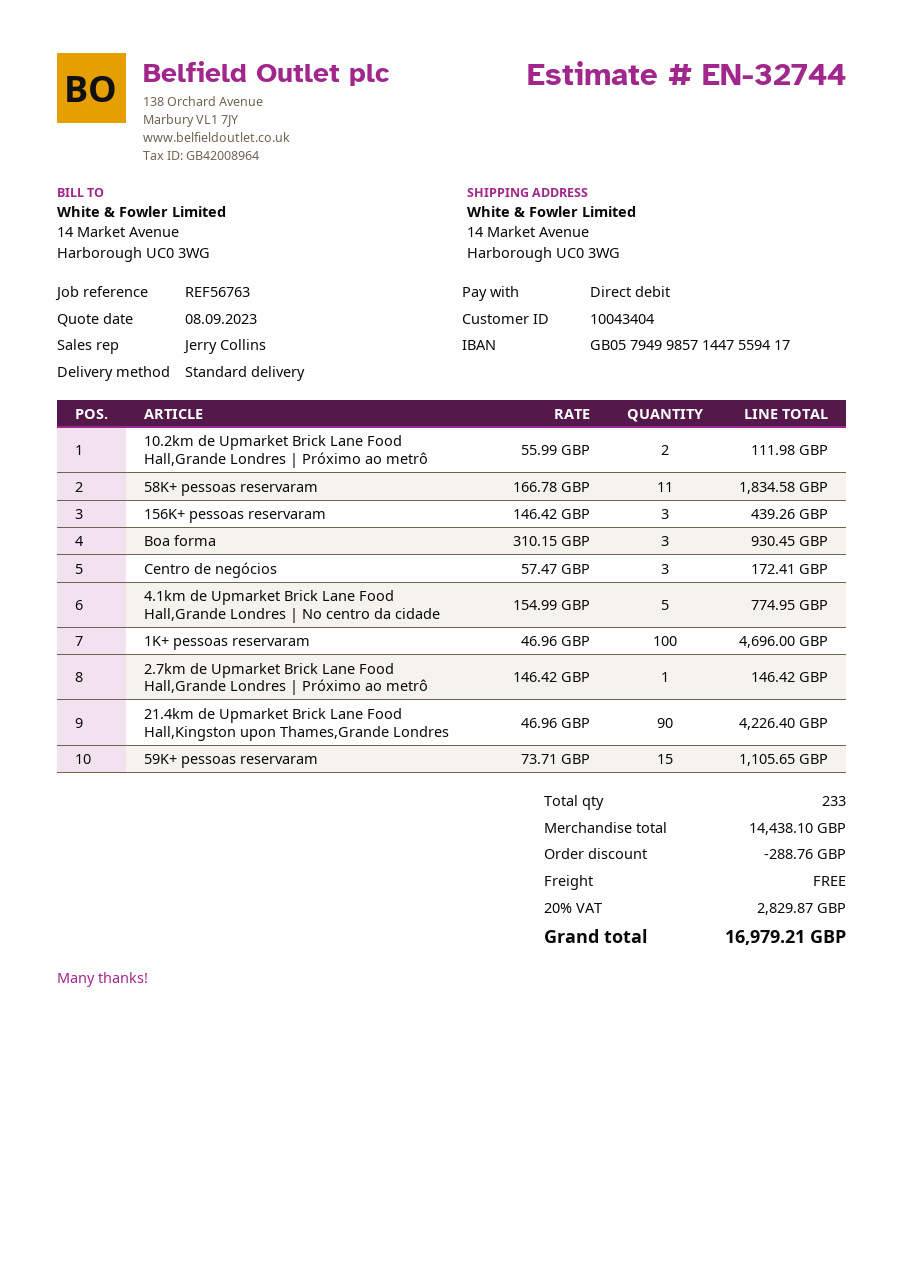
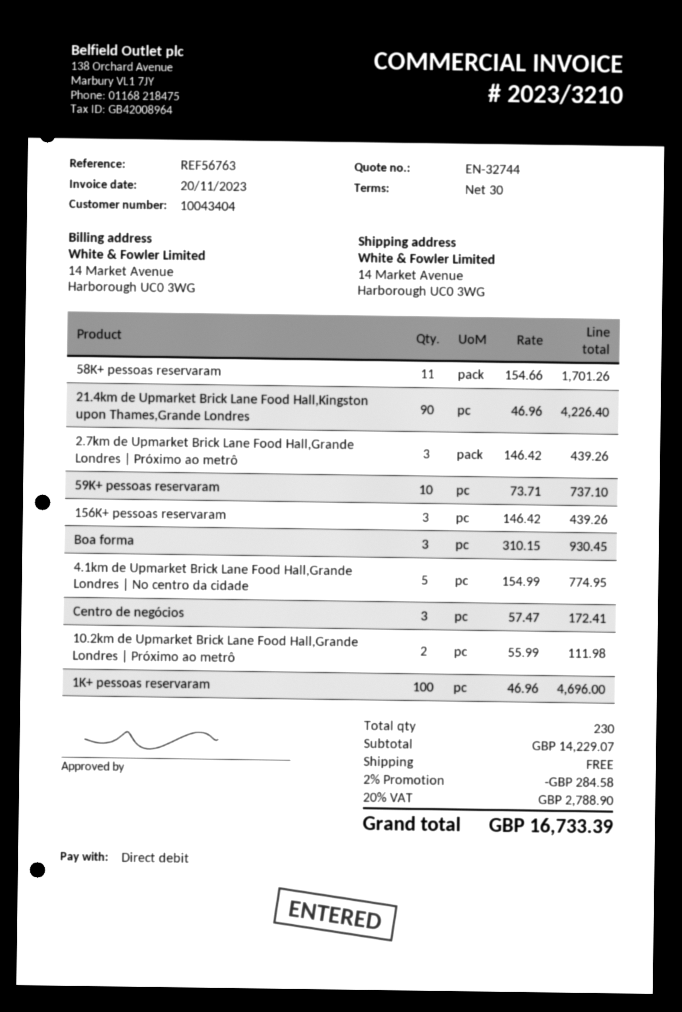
58K+ pessoas reservaram: 11 x 166.78 = 1834.58 -> 11 x 154.66 = 1701.26
2.7km de Upmarket Brick Lane Food Hall,Grande Londres | Próximo ao metrô: 1 x 146.42 = 146.42 -> 3 x 146.42 = 439.26
59K+ pessoas reservaram: 15 x 73.71 = 1105.65 -> 10 x 73.71 = 737.10
total quantity: 233 -> 230
subtotal: 14438.10 -> 14229.07
discount: 288.76 -> 284.58
tax: 20% = 2829.87 -> 20% = 2788.90
total: 16979.21 -> 16733.39

